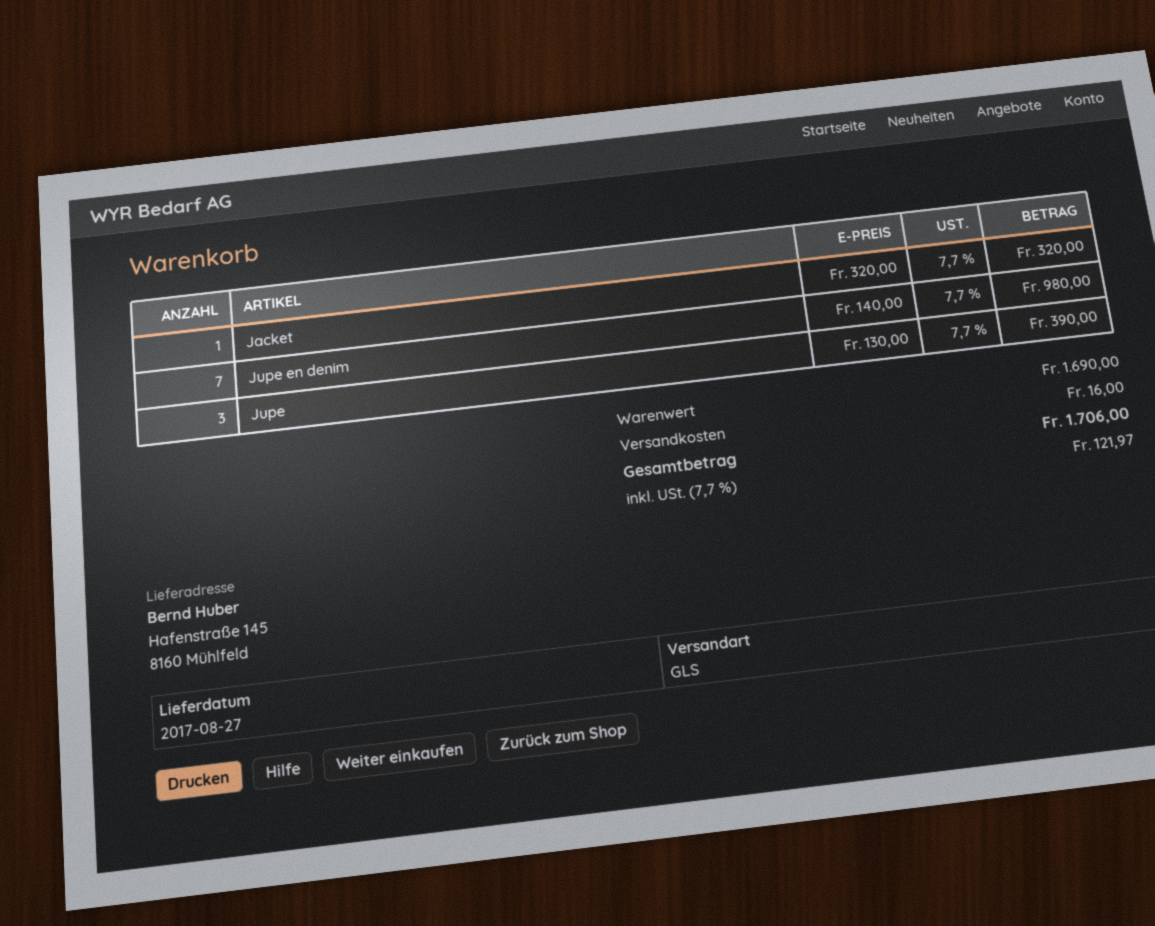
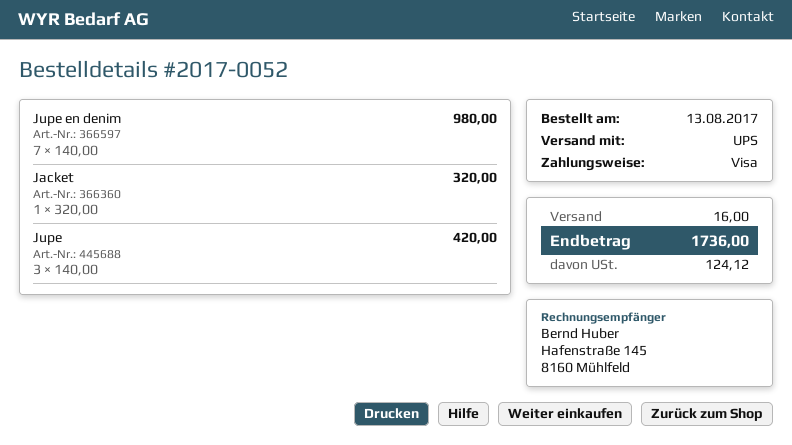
shipping method: GLS -> UPS
Jupe: 3 x 130.00 = 390.00 -> 3 x 140.00 = 420.00
tax: 121.97 -> 124.12
total: 1706.00 -> 1736.00

